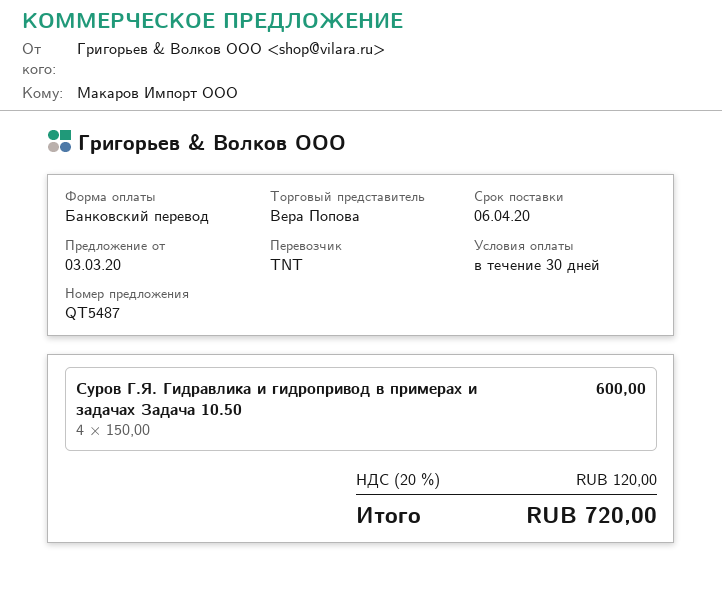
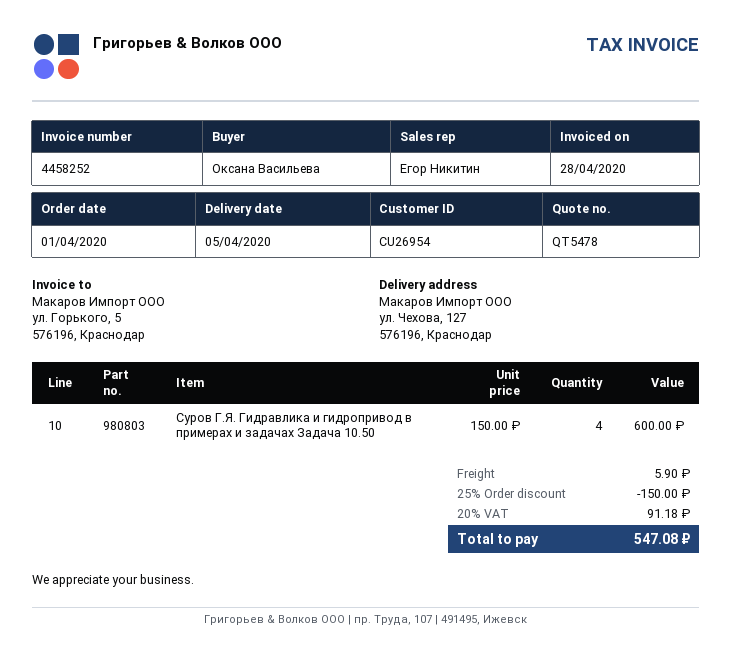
quote number: QT5487 -> QT5478
delivery date: 2020-04-06 -> 2020-04-05
sales rep: Вера Попова -> Егор Никитин
discount: none -> 25% = 150.00
shipping: none -> 5.90
tax: 20% = 120.00 -> 20% = 91.18
total: 720.00 -> 547.08

